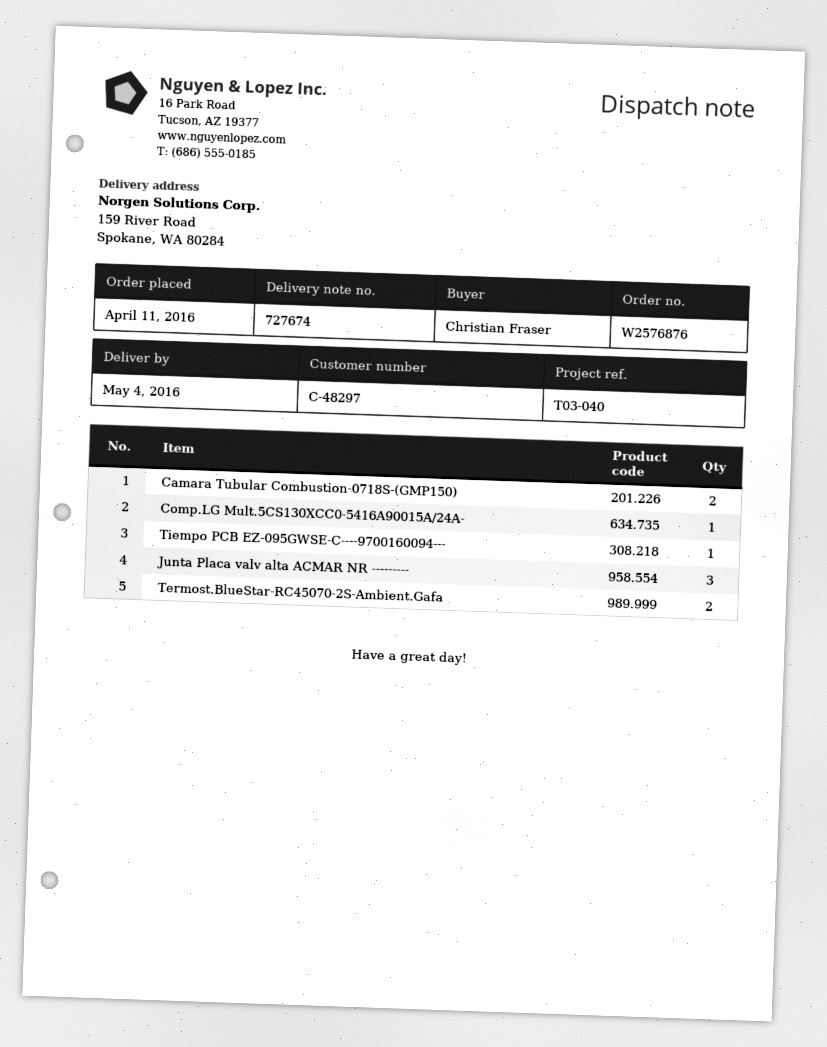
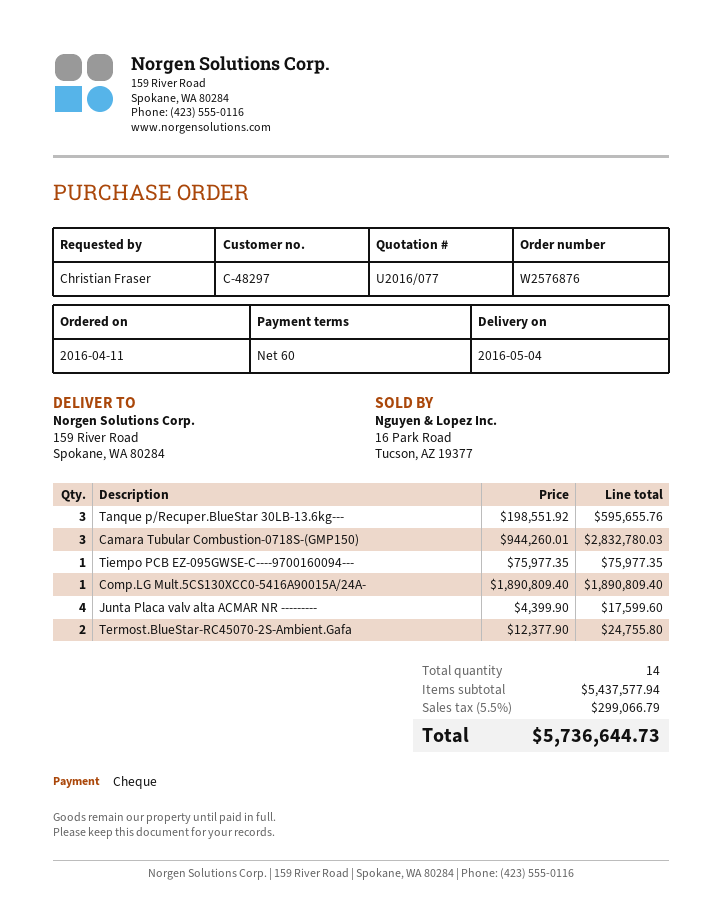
Camara Tubular Combustion-0718S-(GMP150): 2 -> 3
Junta Placa valv alta ACMAR NR ---------: 3 -> 4
Tanque p/Recuper.BlueStar 30LB-13.6kg---: none -> 3

